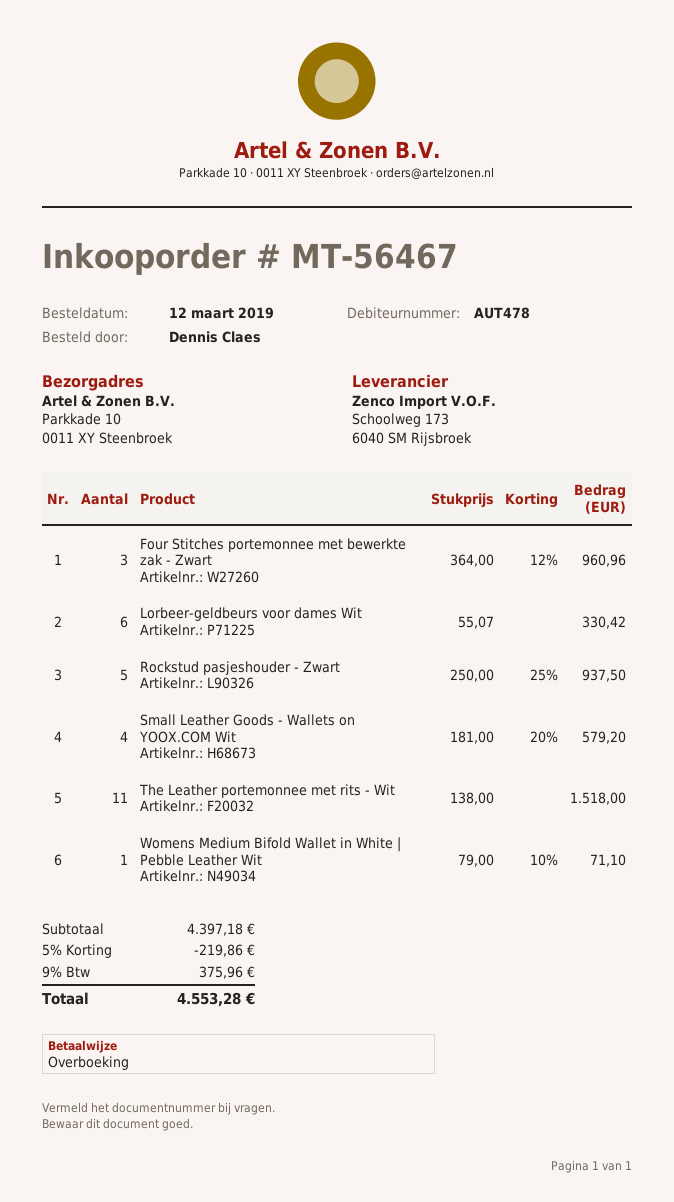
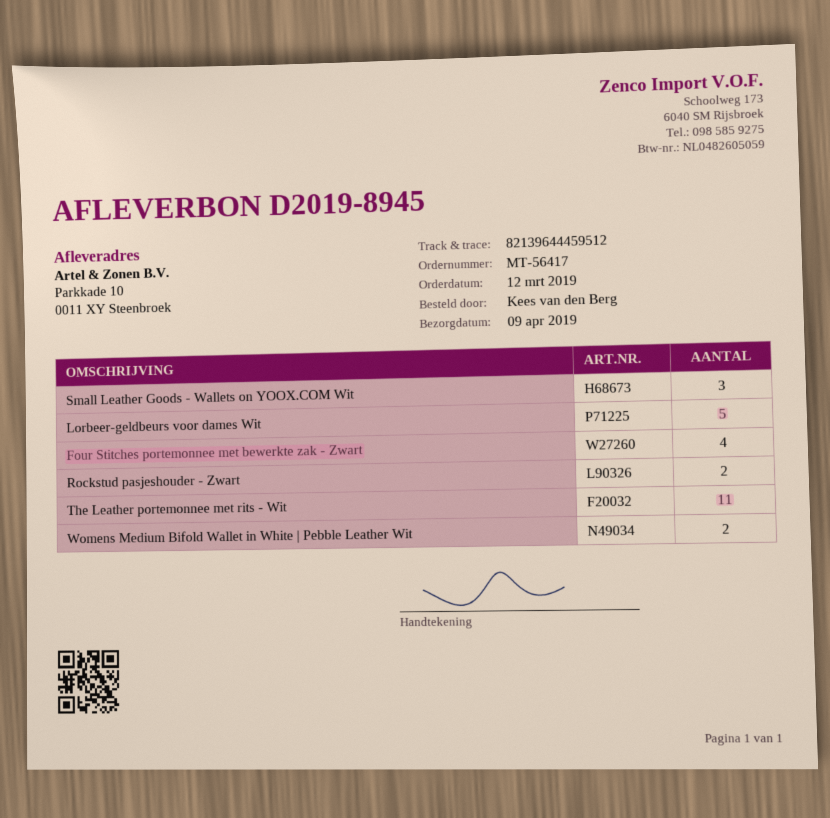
order number: MT-56467 -> MT-56417
ordered by: Dennis Claes -> Kees van den Berg
Four Stitches portemonnee met bewerkte zak - Zwart: 3 -> 4
Lorbeer-geldbeurs voor dames Wit: 6 -> 5
Rockstud pasjeshouder - Zwart: 5 -> 2
Small Leather Goods - Wallets on YOOX.COM Wit: 4 -> 3
Womens Medium Bifold Wallet in White | Pebble Leather Wit: 1 -> 2

